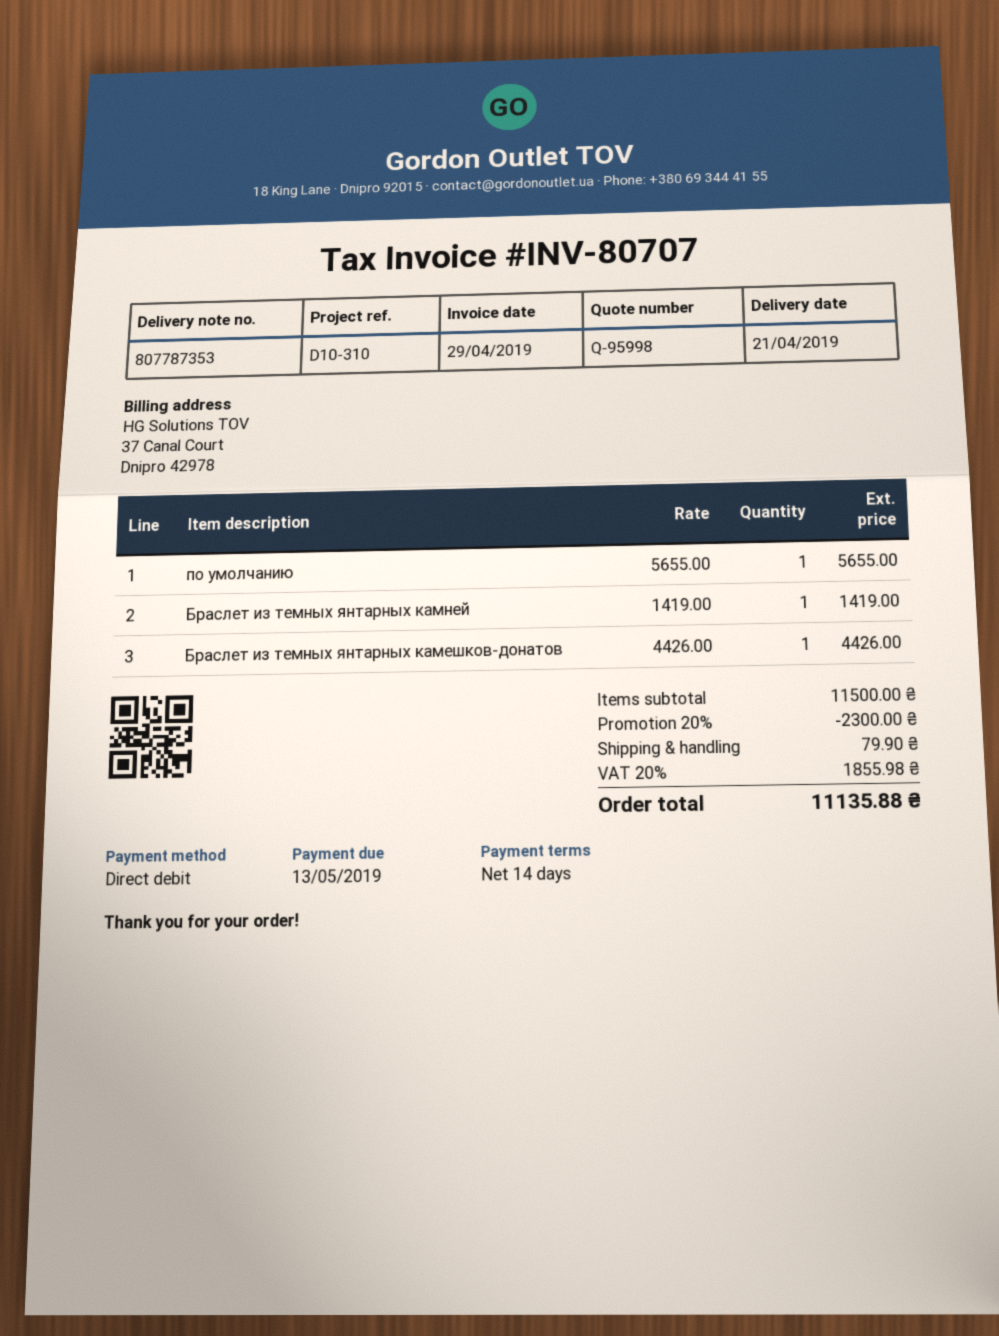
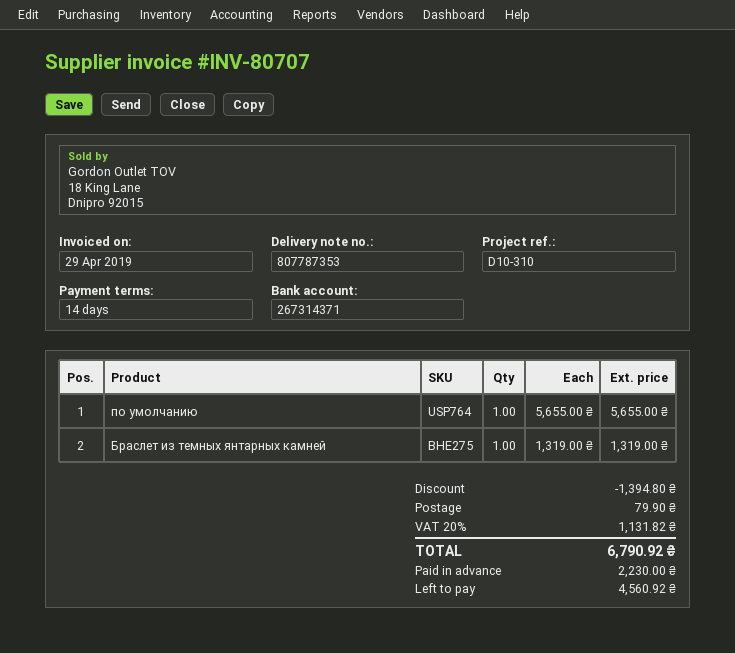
Браслет из темных янтарных камней: 1 x 1419.00 = 1419.00 -> 1 x 1319.00 = 1319.00
Браслет из темных янтарных камешков-донатов: 1 x 4426.00 = 4426.00 -> none
discount: 2300.00 -> 1394.80
tax: 20% = 1855.98 -> 20% = 1131.82
total: 11135.88 -> 6790.92

